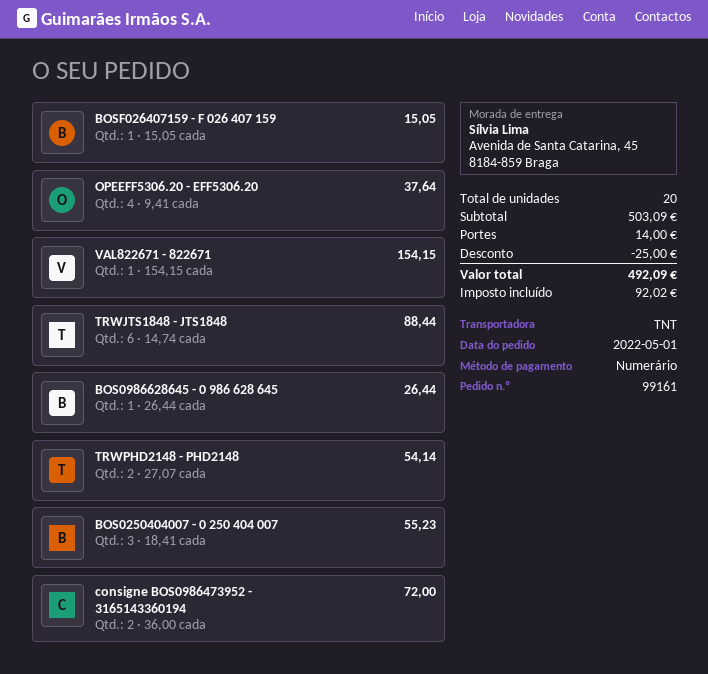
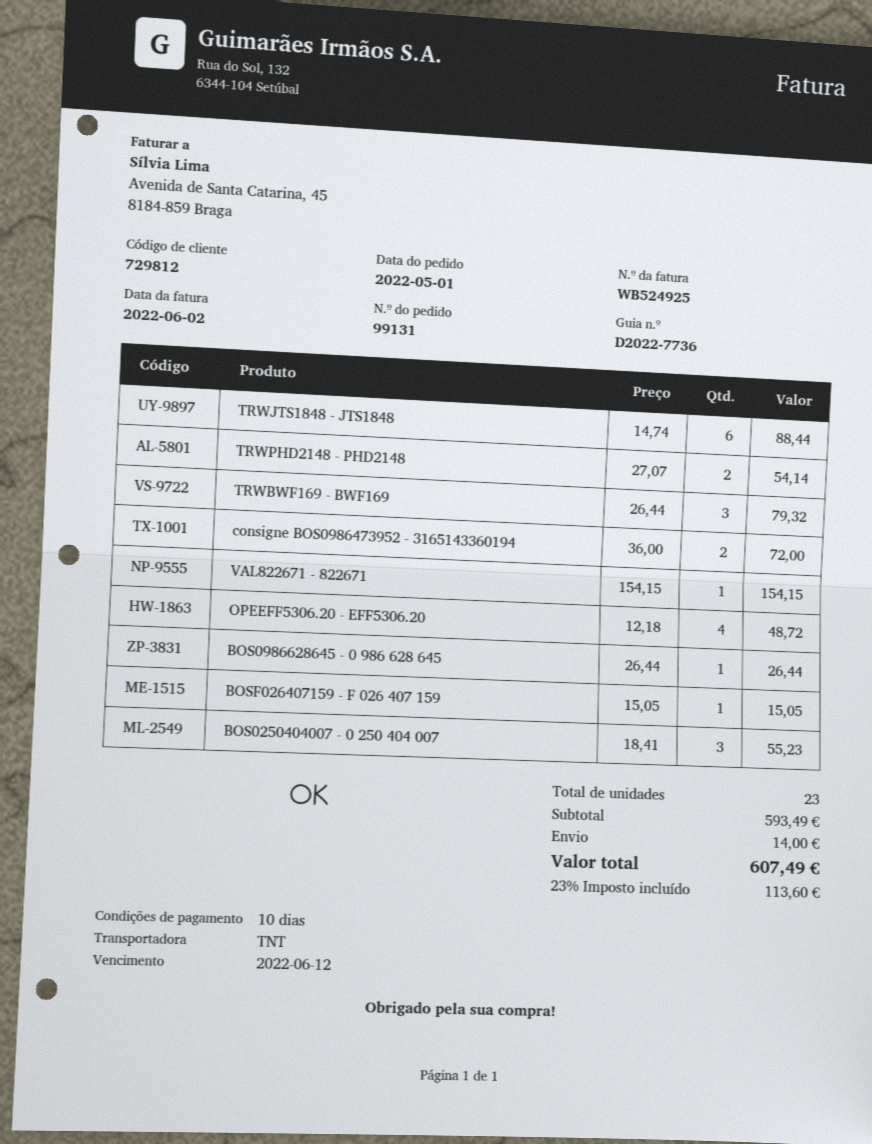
order number: 99161 -> 99131
OPEEFF5306.20 - EFF5306.20: 4 x 9.41 = 37.64 -> 4 x 12.18 = 48.72
TRWBWF169 - BWF169: none -> 3 x 26.44 = 79.32
total quantity: 20 -> 23
subtotal: 503.09 -> 593.49
discount: 25.00 -> none
tax: 92.02 -> 113.60
total: 492.09 -> 607.49

